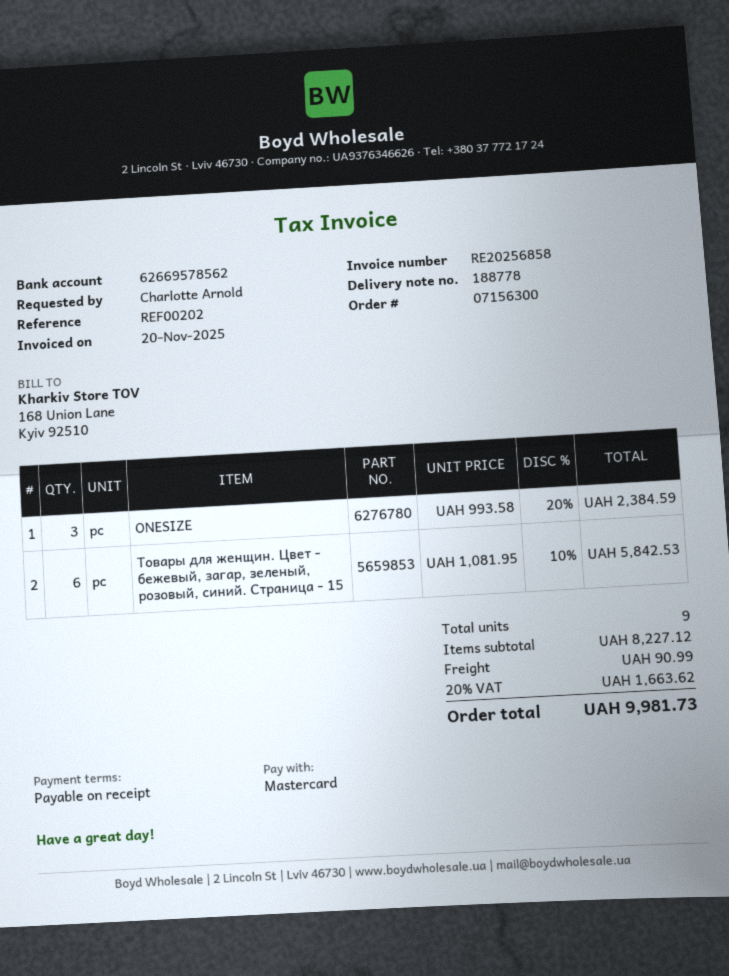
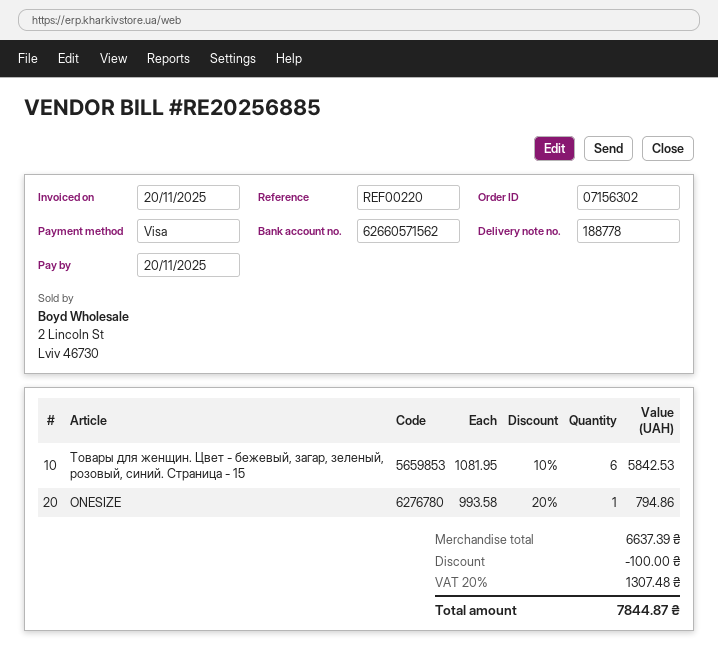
order number: 07156300 -> 07156302
invoice number: RE20256858 -> RE20256885
reference: REF00202 -> REF00220
payment method: Mastercard -> Visa
bank account: 62669578562 -> 62660571562
ONESIZE: 3 x 993.58 - 20% = 2384.59 -> 1 x 993.58 - 20% = 794.86
subtotal: 8227.12 -> 6637.39
discount: none -> 100.00
shipping: 90.99 -> none
tax: 20% = 1663.62 -> 20% = 1307.48
total: 9981.73 -> 7844.87

